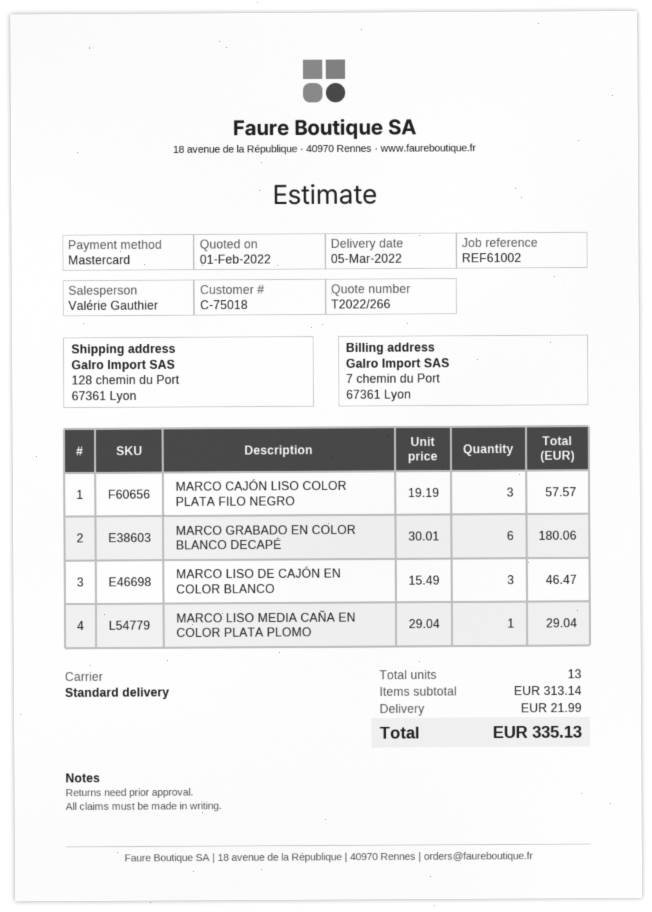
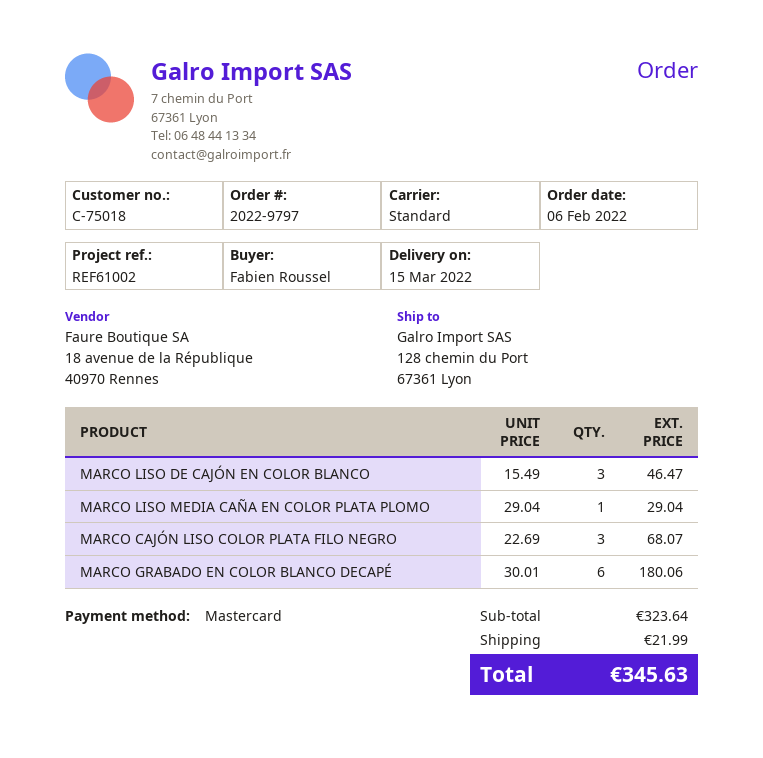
delivery date: 2022-03-05 -> 2022-03-15
MARCO CAJÓN LISO COLOR PLATA FILO NEGRO: 3 x 19.19 = 57.57 -> 3 x 22.69 = 68.07
subtotal: 313.14 -> 323.64
total: 335.13 -> 345.63

